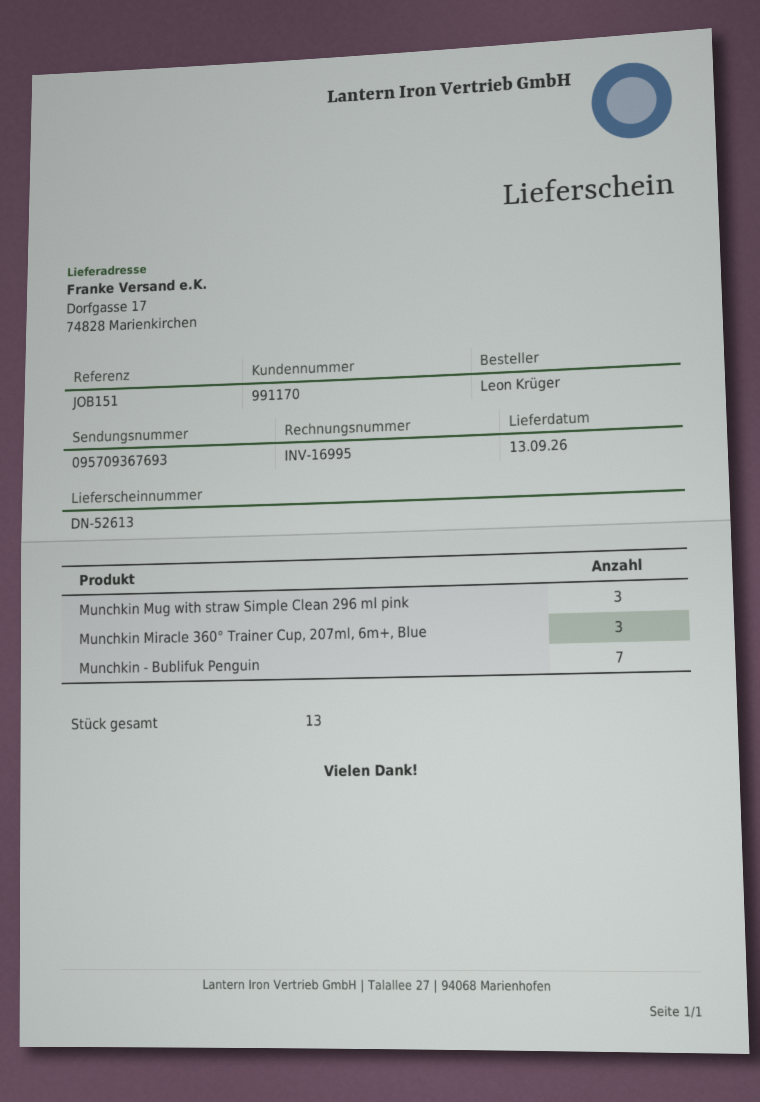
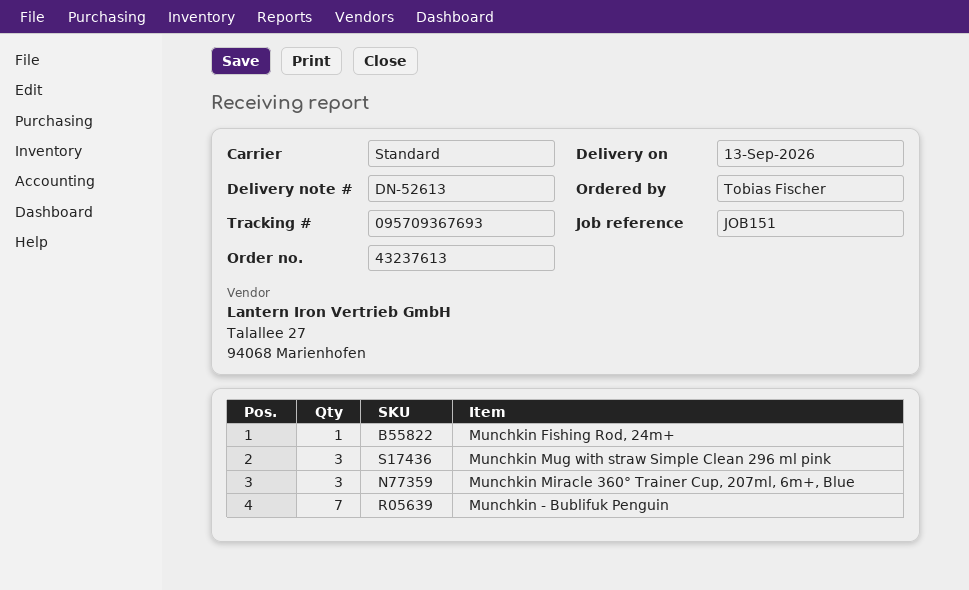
ordered by: Leon Krüger -> Tobias Fischer
Munchkin Fishing Rod, 24m+: none -> 1

